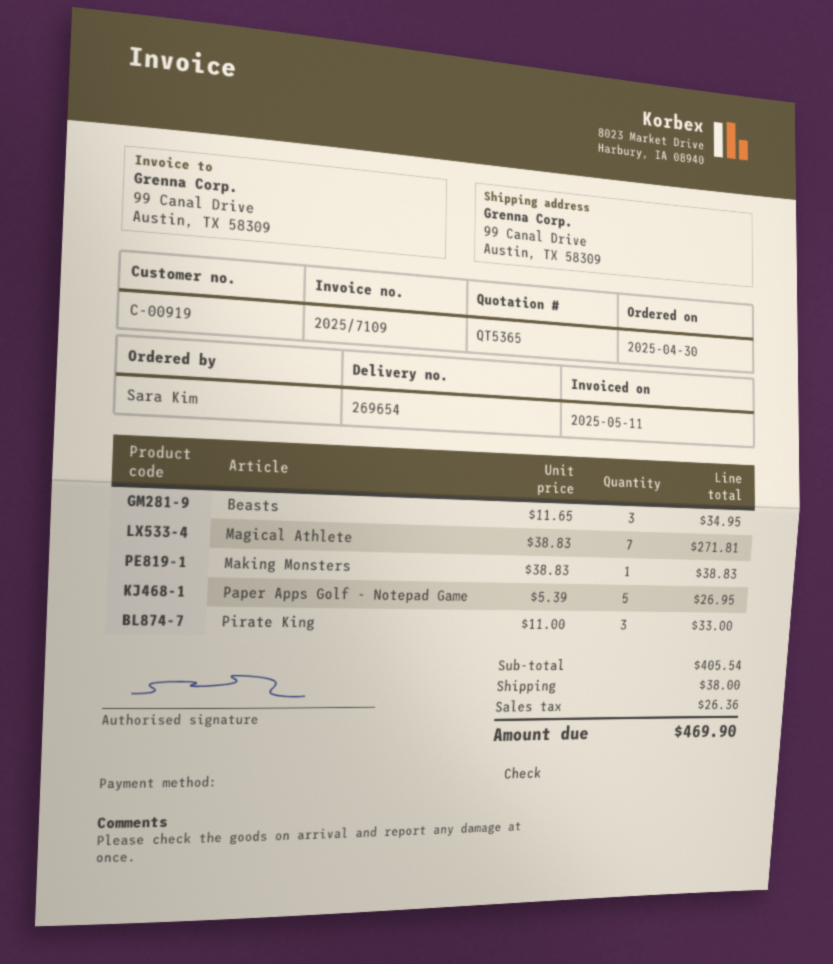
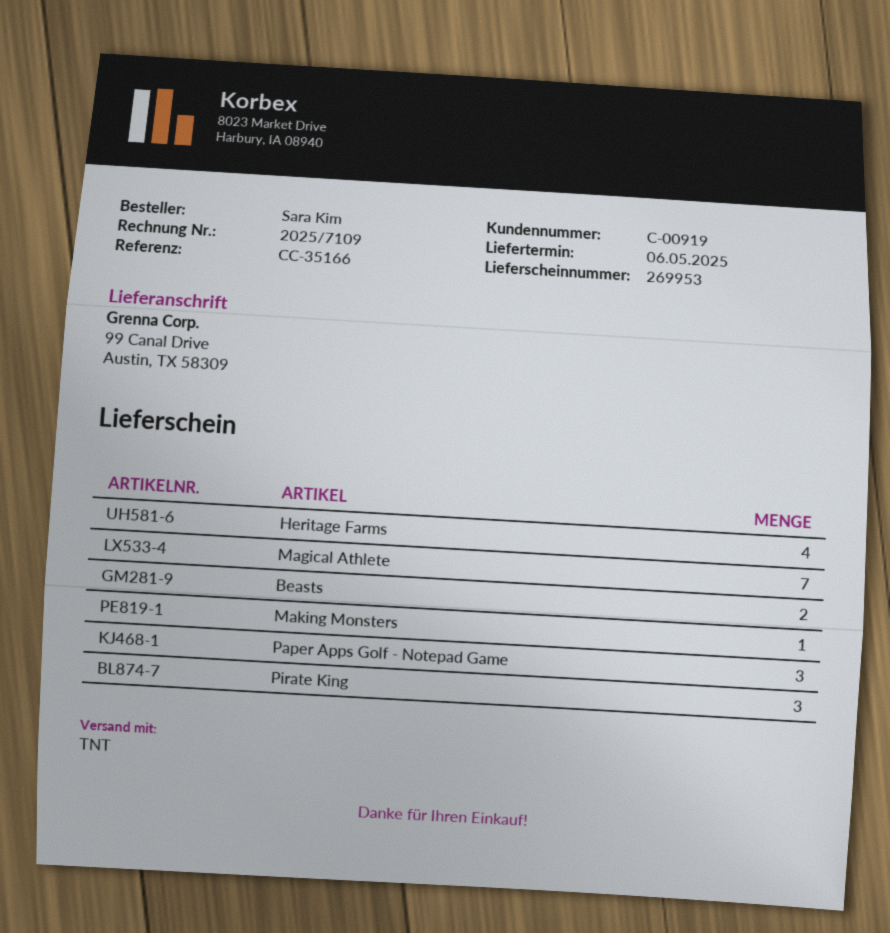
delivery note number: 269654 -> 269953
Beasts: 3 -> 2
Paper Apps Golf - Notepad Game: 5 -> 3
Heritage Farms: none -> 4

